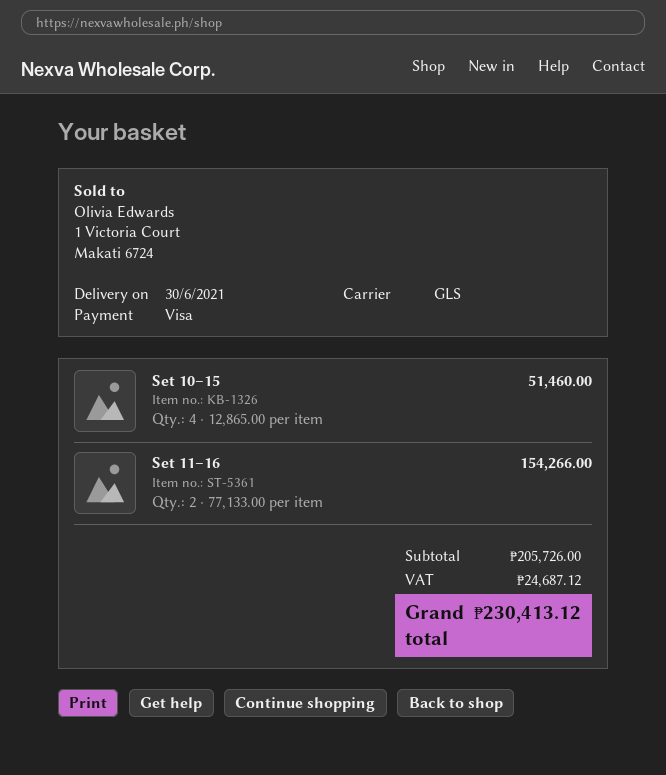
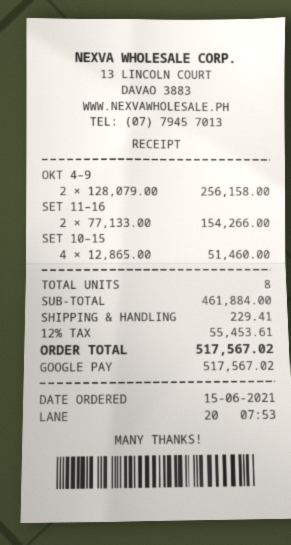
payment method: Visa -> Google Pay
OKT 4–9: none -> 2 x 128079.00 = 256158.00
subtotal: 205726.00 -> 461884.00
shipping: none -> 229.41
tax: 24687.12 -> 55453.61
total: 230413.12 -> 517567.02

